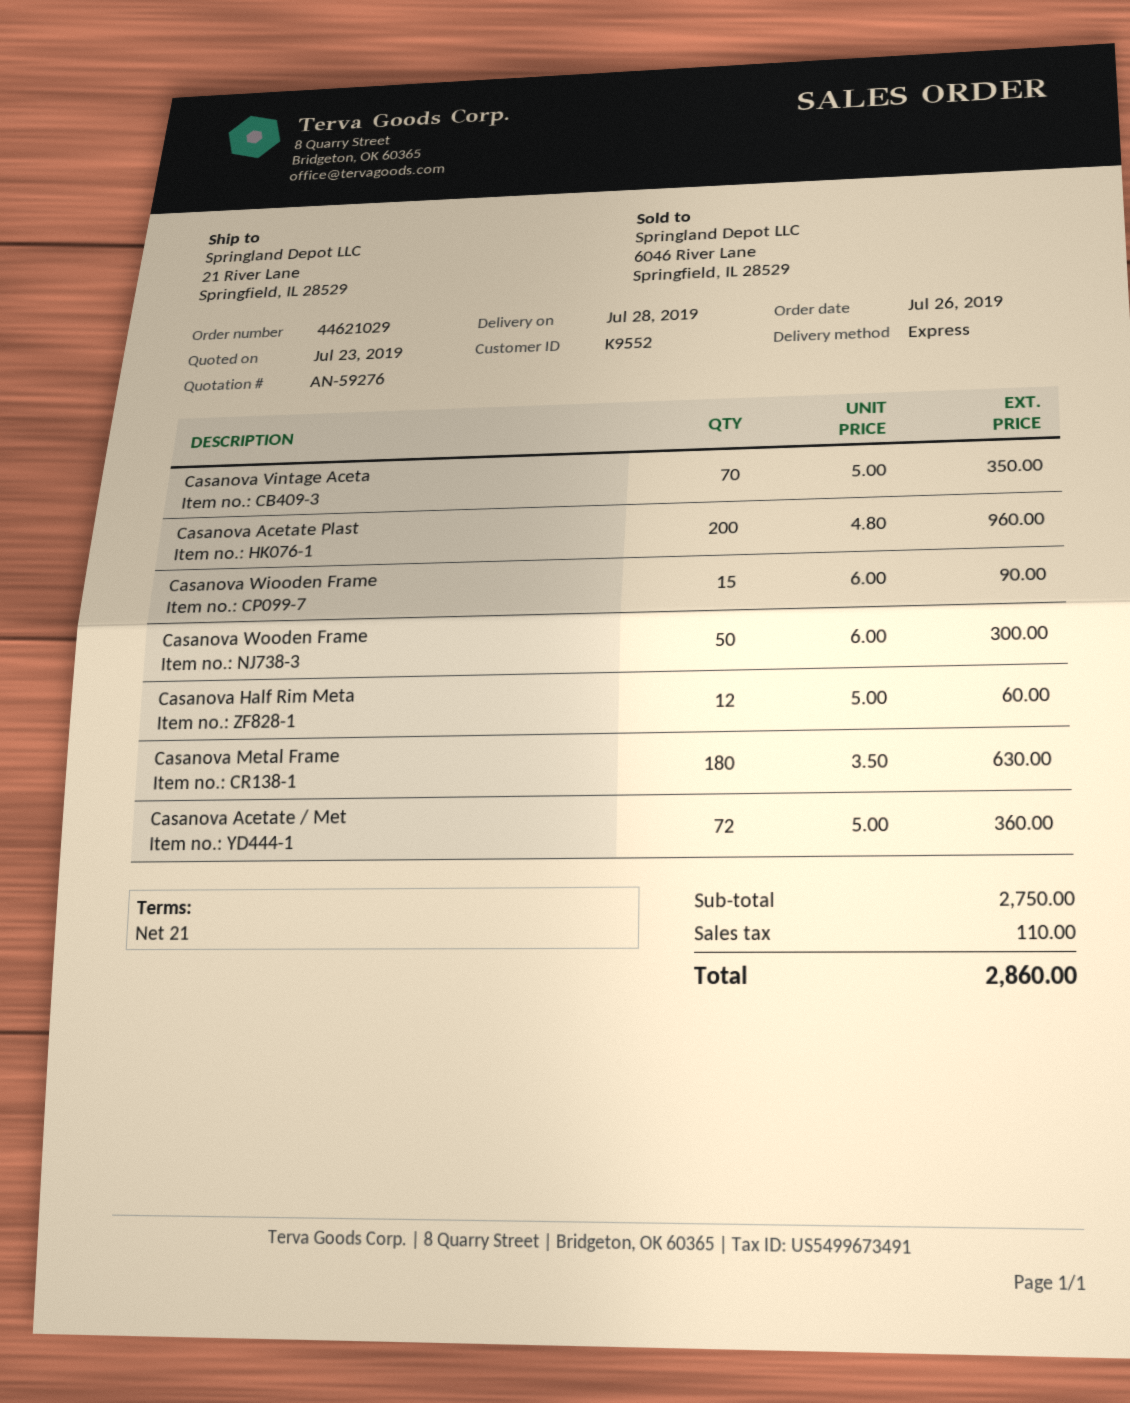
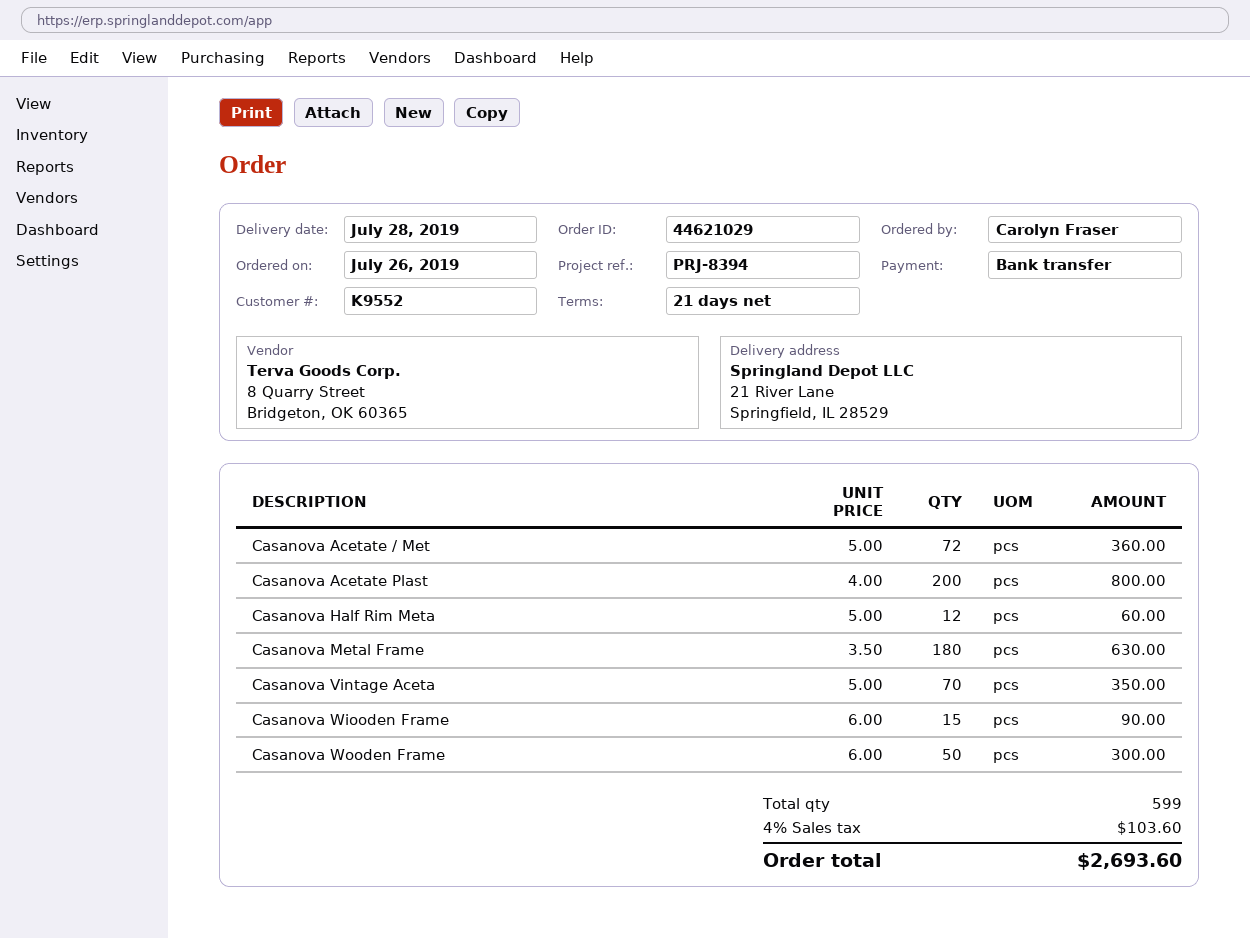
Casanova Acetate Plast: 200 x 4.80 = 960.00 -> 200 x 4.00 = 800.00
tax: 110.00 -> 103.60
total: 2860.00 -> 2693.60

